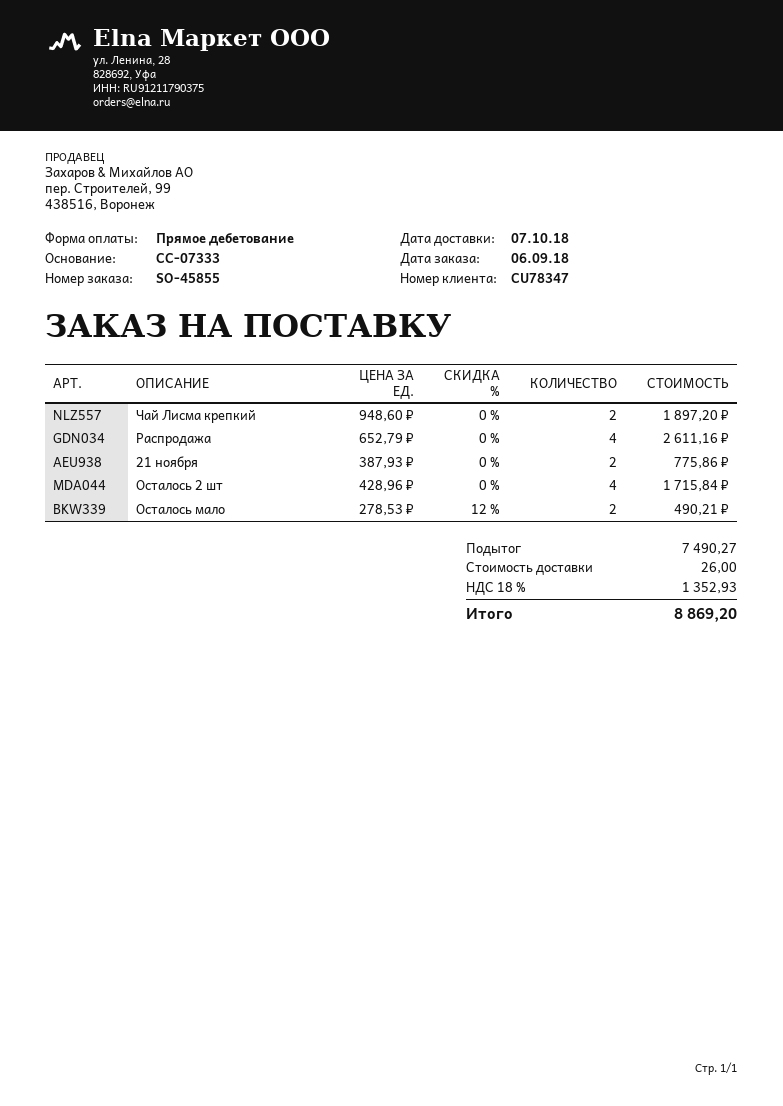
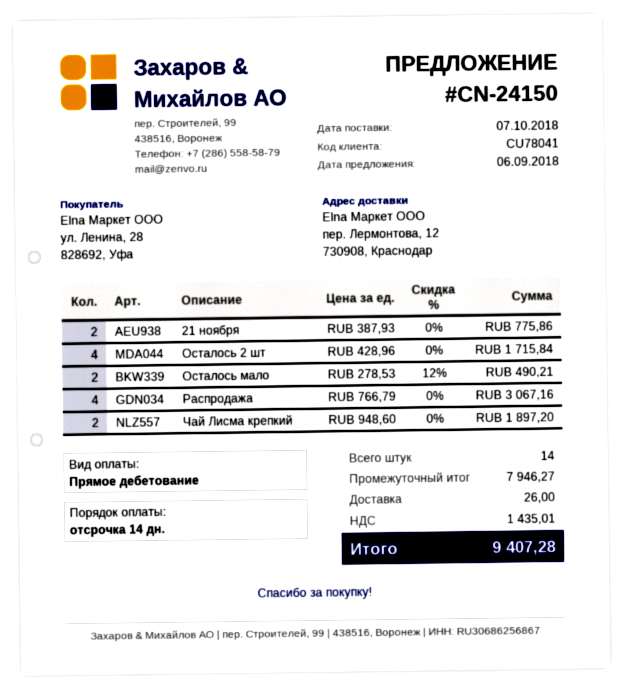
customer number: CU78347 -> CU78041
Распродажа: 4 x 652.79 = 2611.16 -> 4 x 766.79 = 3067.16
subtotal: 7490.27 -> 7946.27
tax: 1352.93 -> 1435.01
total: 8869.20 -> 9407.28

